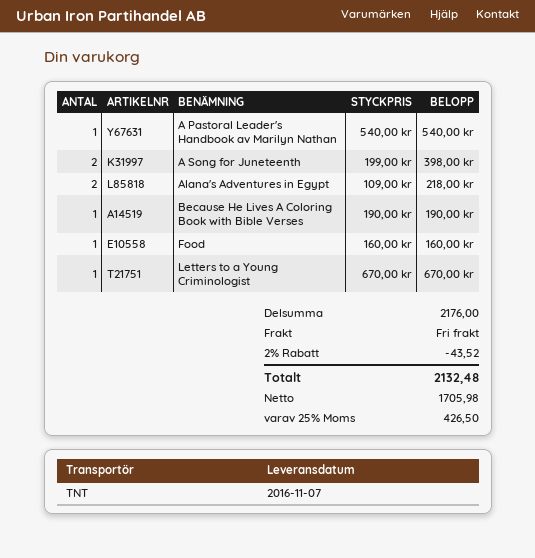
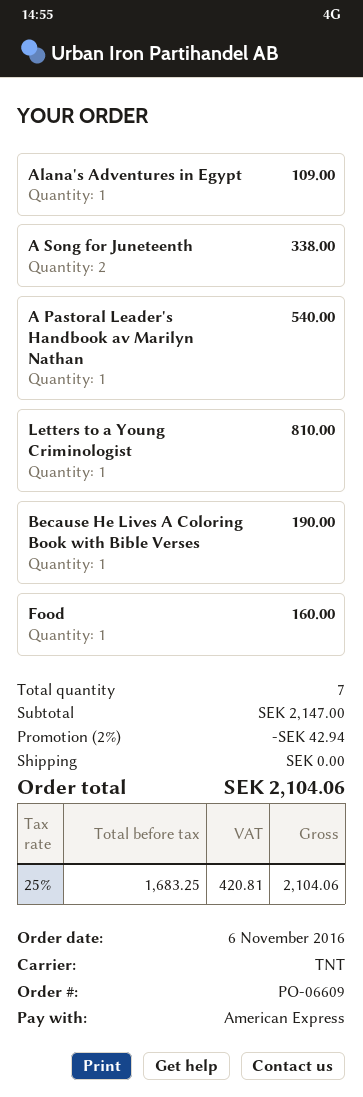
A Song for Juneteenth: 2 for 398.00 -> 2 for 338.00
Alana's Adventures in Egypt: 2 for 218.00 -> 1 for 109.00
Letters to a Young Criminologist: 1 for 670.00 -> 1 for 810.00
subtotal: 2176.00 -> 2147.00
discount: 2% = 43.52 -> 2% = 42.94
net: 1705.98 -> 1683.25
tax: 25% = 426.50 -> 25% = 420.81
total: 2132.48 -> 2104.06

